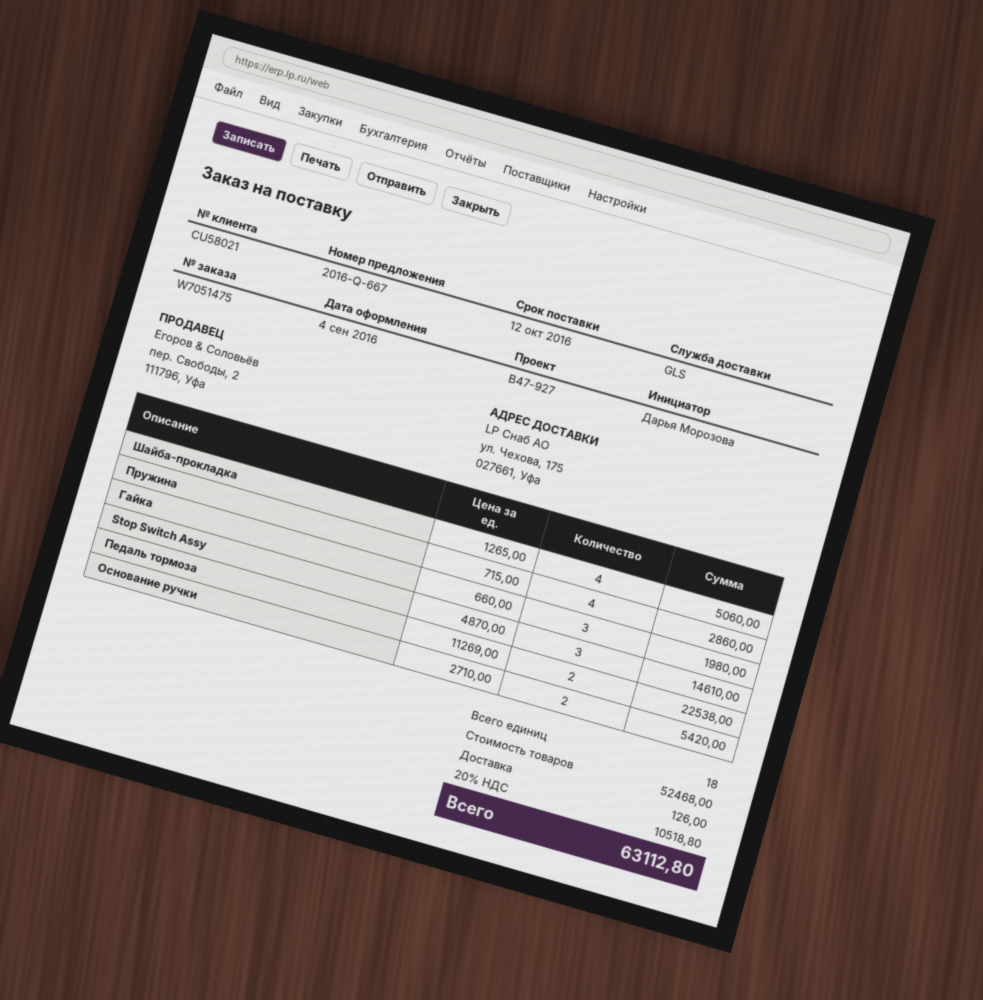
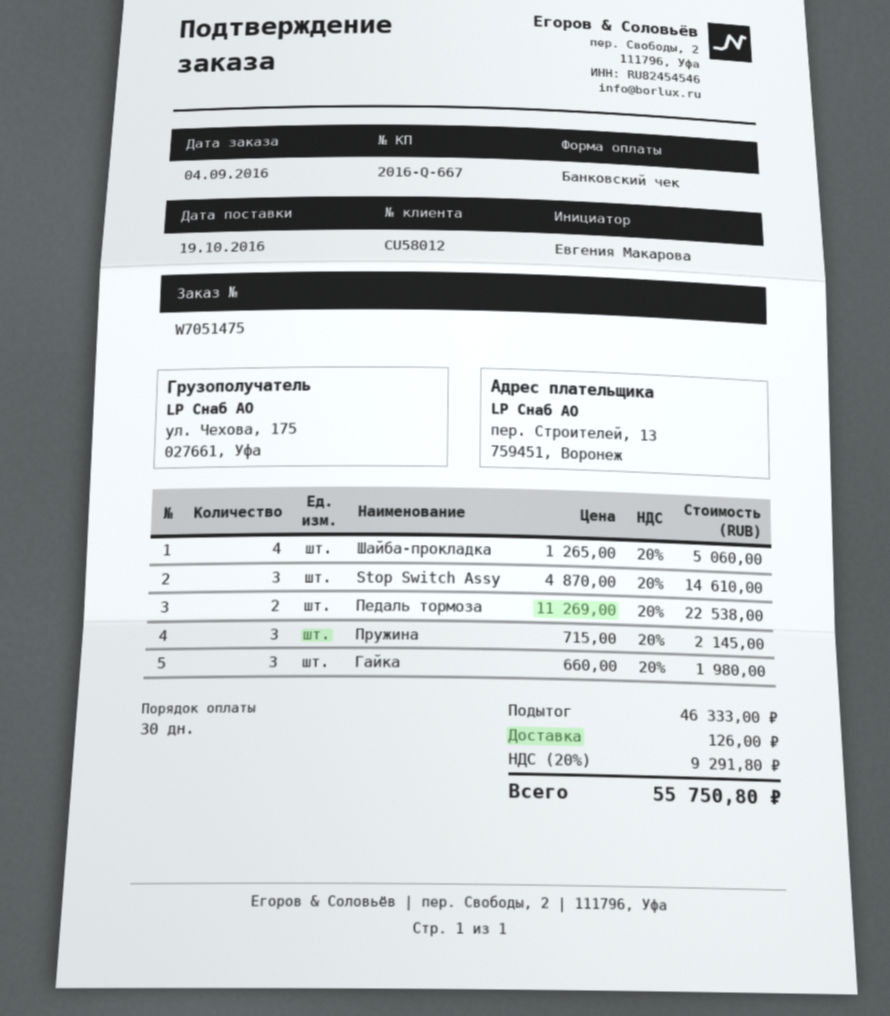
delivery date: 2016-10-12 -> 2016-10-19
customer number: CU58021 -> CU58012
ordered by: Дарья Морозова -> Евгения Макарова
Пружина: 4 x 715.00 = 2860.00 -> 3 x 715.00 = 2145.00
Основание ручки: 2 x 2710.00 = 5420.00 -> none
subtotal: 52468.00 -> 46333.00
tax: 20% = 10518.80 -> 20% = 9291.80
total: 63112.80 -> 55750.80

